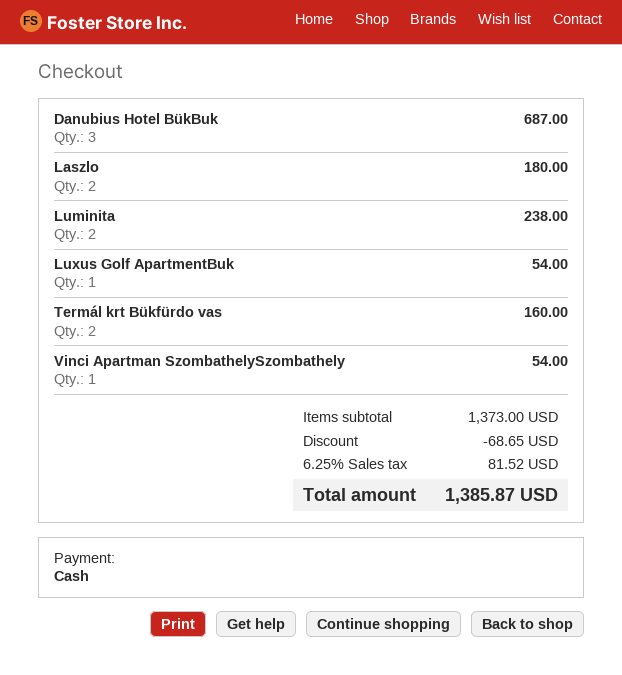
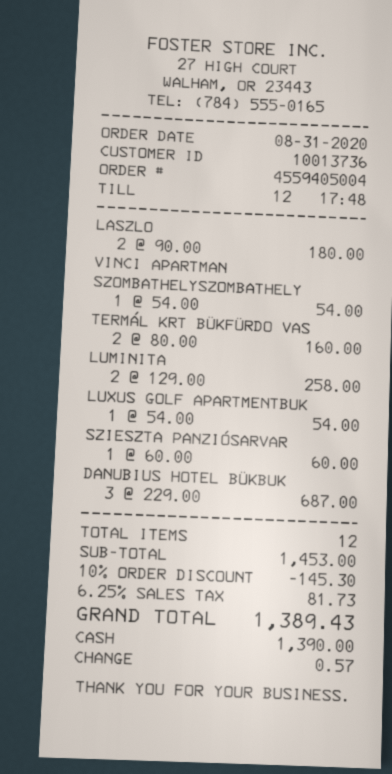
Luminita: 2 for 238.00 -> 2 for 258.00
SZIESZTA PANZIÓSARVAR: none -> 1 for 60.00
subtotal: 1373.00 -> 1453.00
discount: 68.65 -> 145.30
tax: 6.25% = 81.52 -> 6.25% = 81.73
total: 1385.87 -> 1389.43

